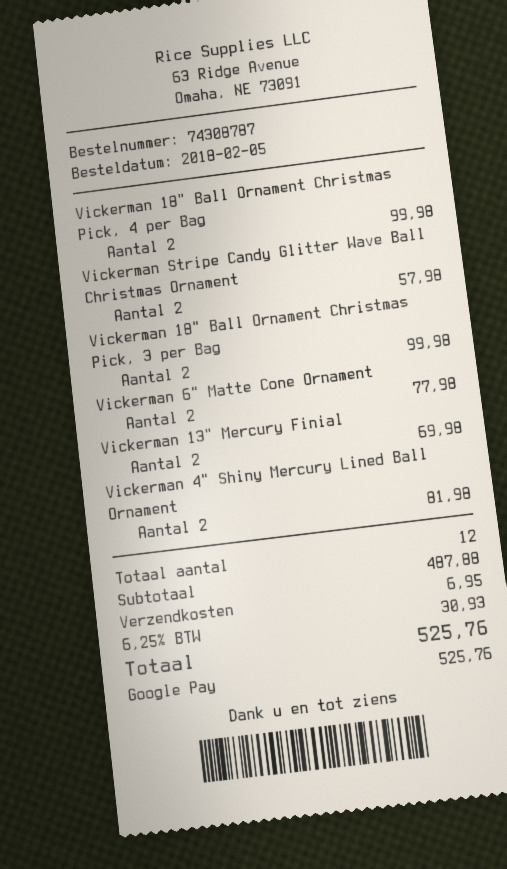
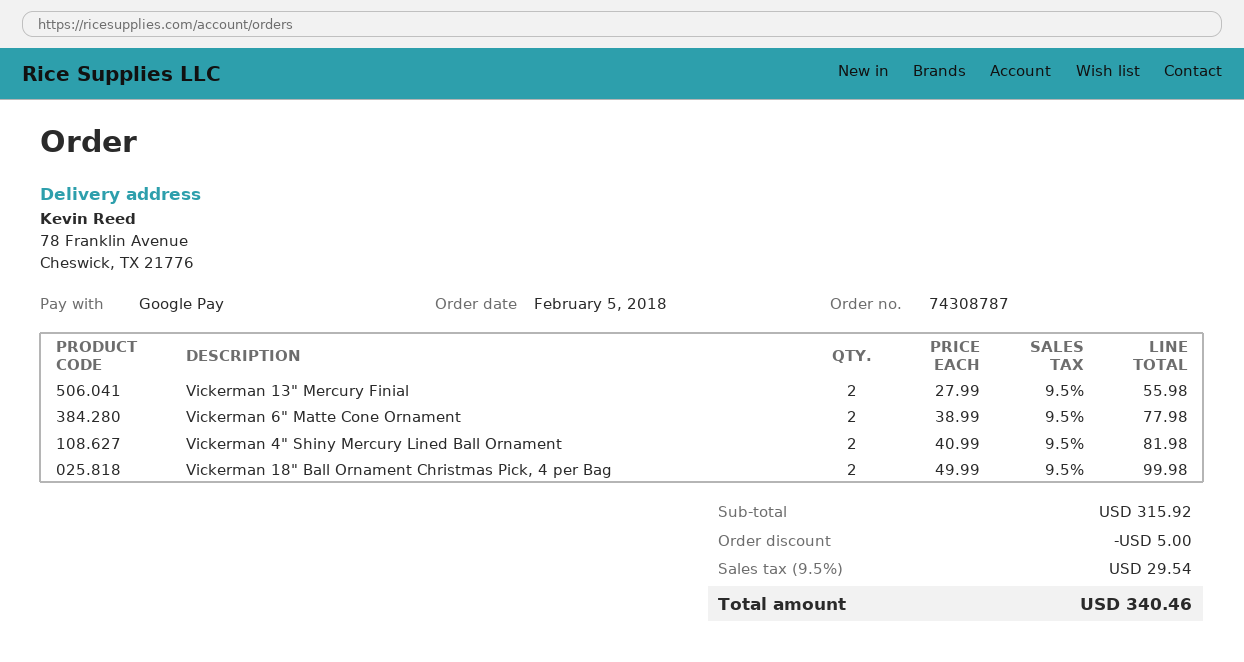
Vickerman Stripe Candy Glitter Wave Ball Christmas Ornament: 2 for 57.98 -> none
Vickerman 18" Ball Ornament Christmas Pick, 3 per Bag: 2 for 99.98 -> none
Vickerman 13" Mercury Finial: 2 for 69.98 -> 2 for 55.98
subtotal: 487.88 -> 315.92
discount: none -> 5.00
shipping: 6.95 -> none
tax: 6.25% = 30.93 -> 9.5% = 29.54
total: 525.76 -> 340.46

